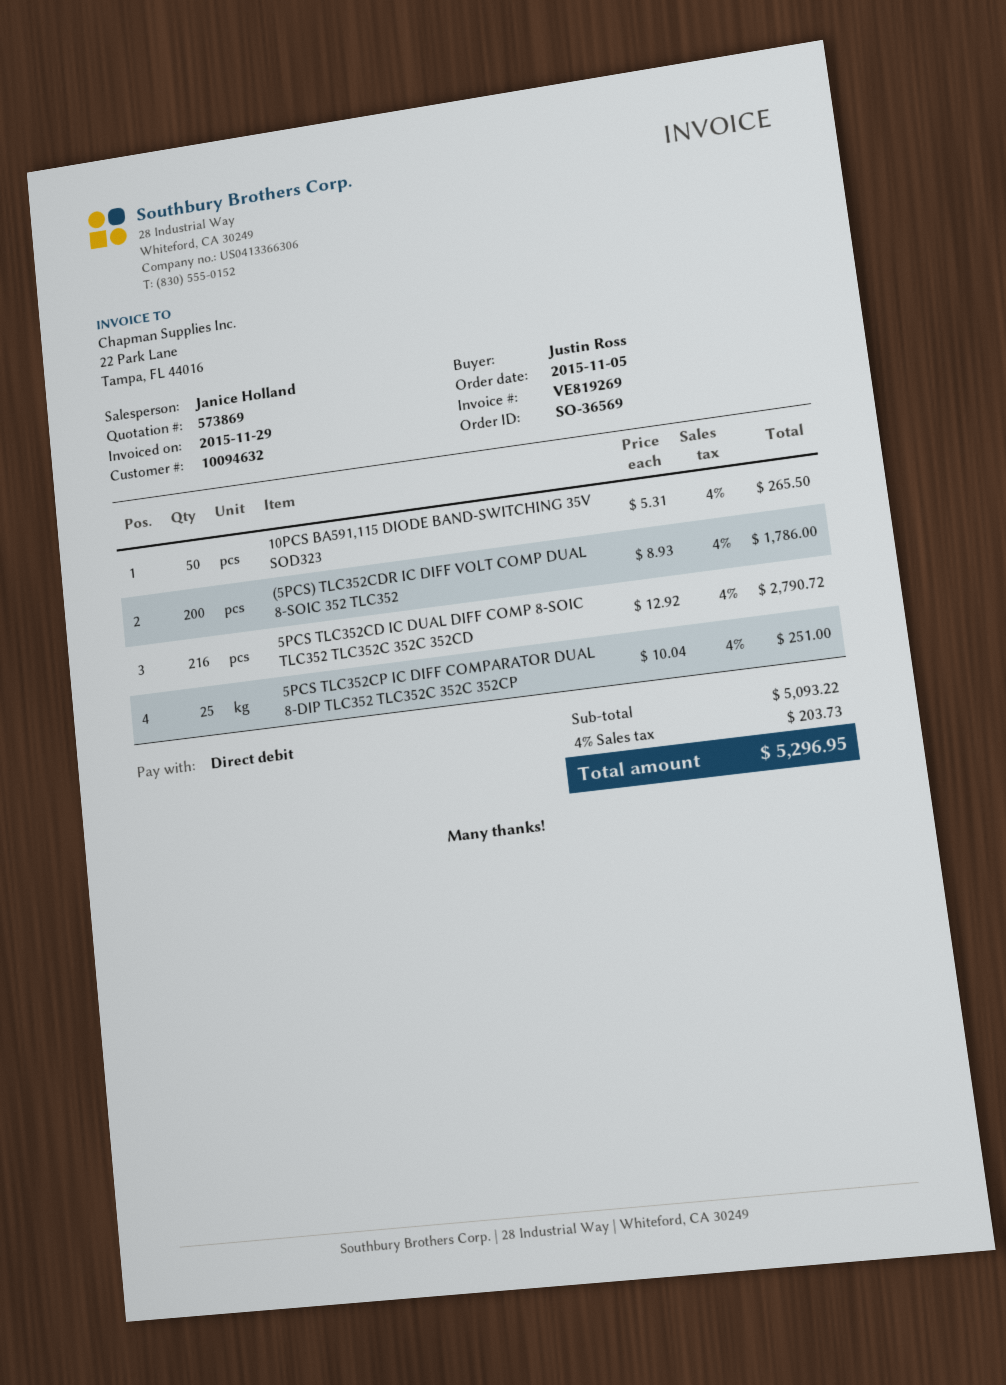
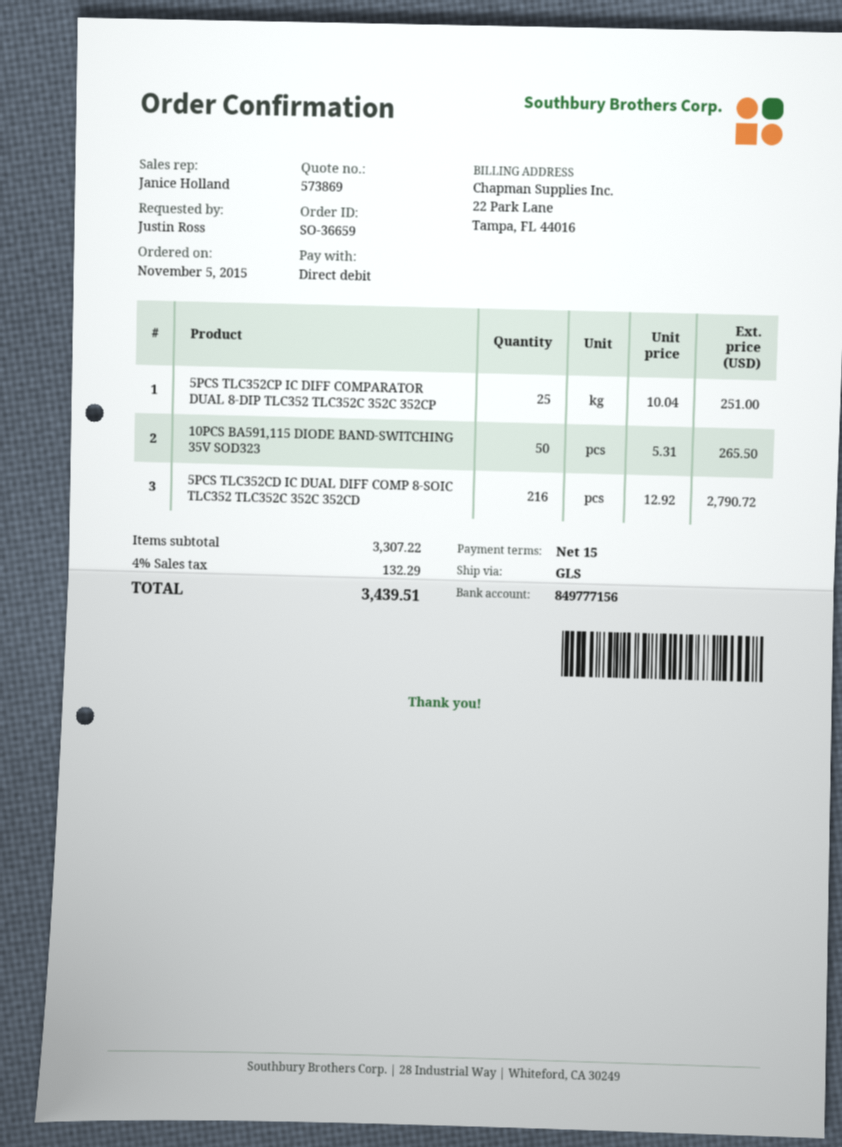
order number: SO-36569 -> SO-36659
(5PCS) TLC352CDR IC DIFF VOLT COMP DUAL 8-SOIC 352 TLC352: 200 x 8.93 = 1786.00 -> none
subtotal: 5093.22 -> 3307.22
tax: 4% = 203.73 -> 4% = 132.29
total: 5296.95 -> 3439.51

